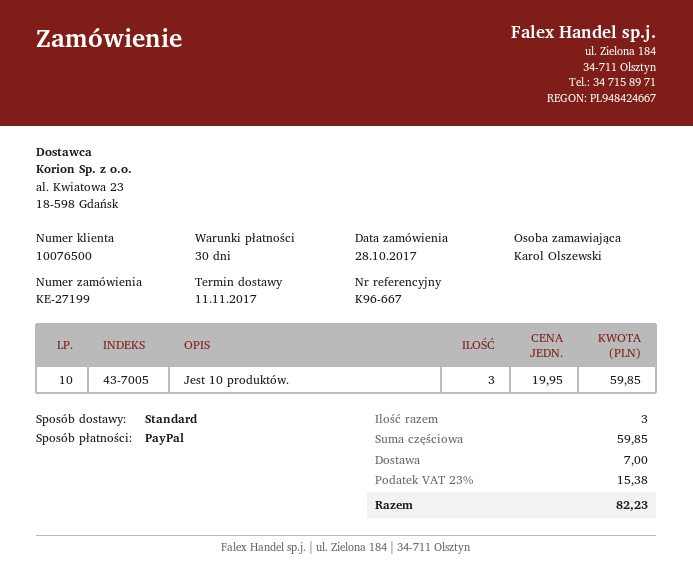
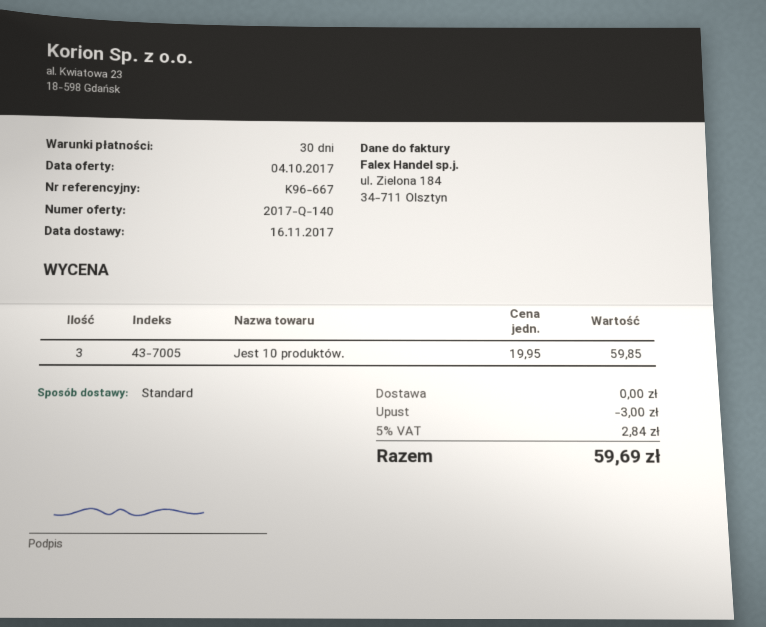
delivery date: 2017-11-11 -> 2017-11-16
discount: none -> 3.00
shipping: 7.00 -> 0.00
tax: 23% = 15.38 -> 5% = 2.84
total: 82.23 -> 59.69

